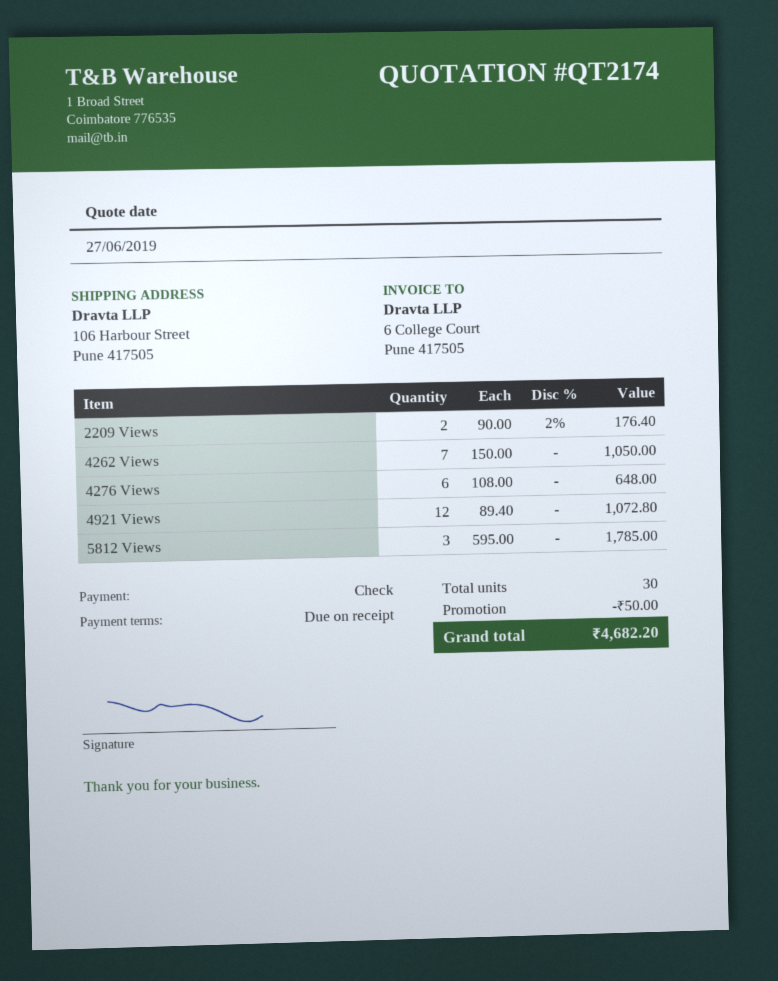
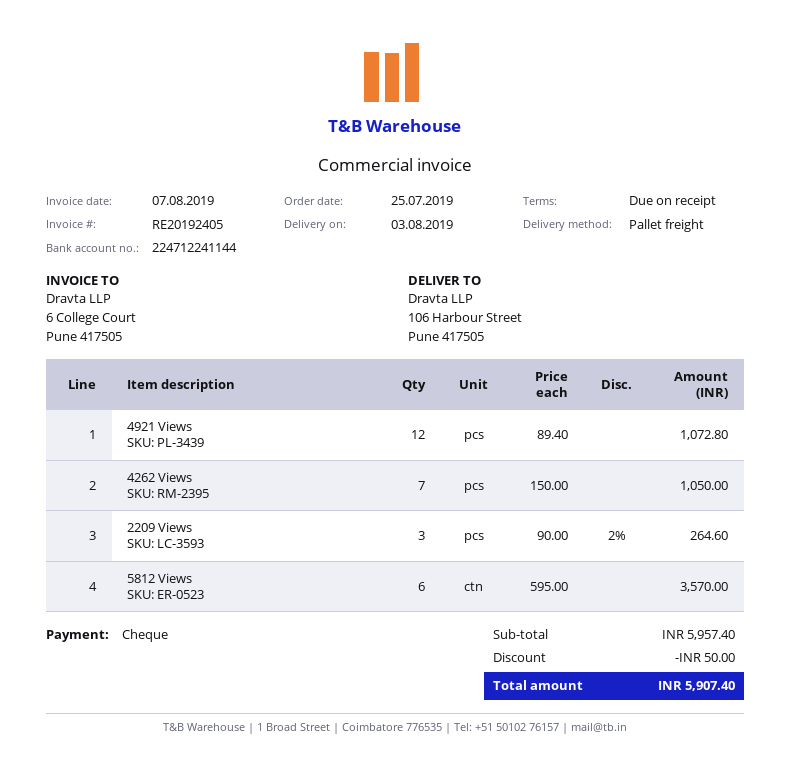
2209 Views: 2 x 90.00 - 2% = 176.40 -> 3 x 90.00 - 2% = 264.60
4276 Views: 6 x 108.00 = 648.00 -> none
5812 Views: 3 x 595.00 = 1785.00 -> 6 x 595.00 = 3570.00
total: 4682.20 -> 5907.40

